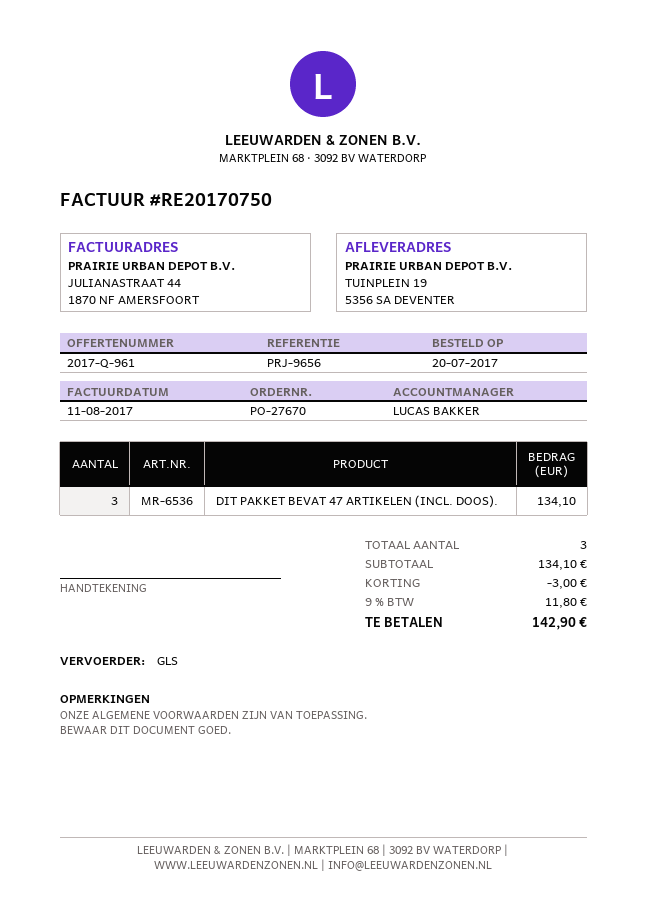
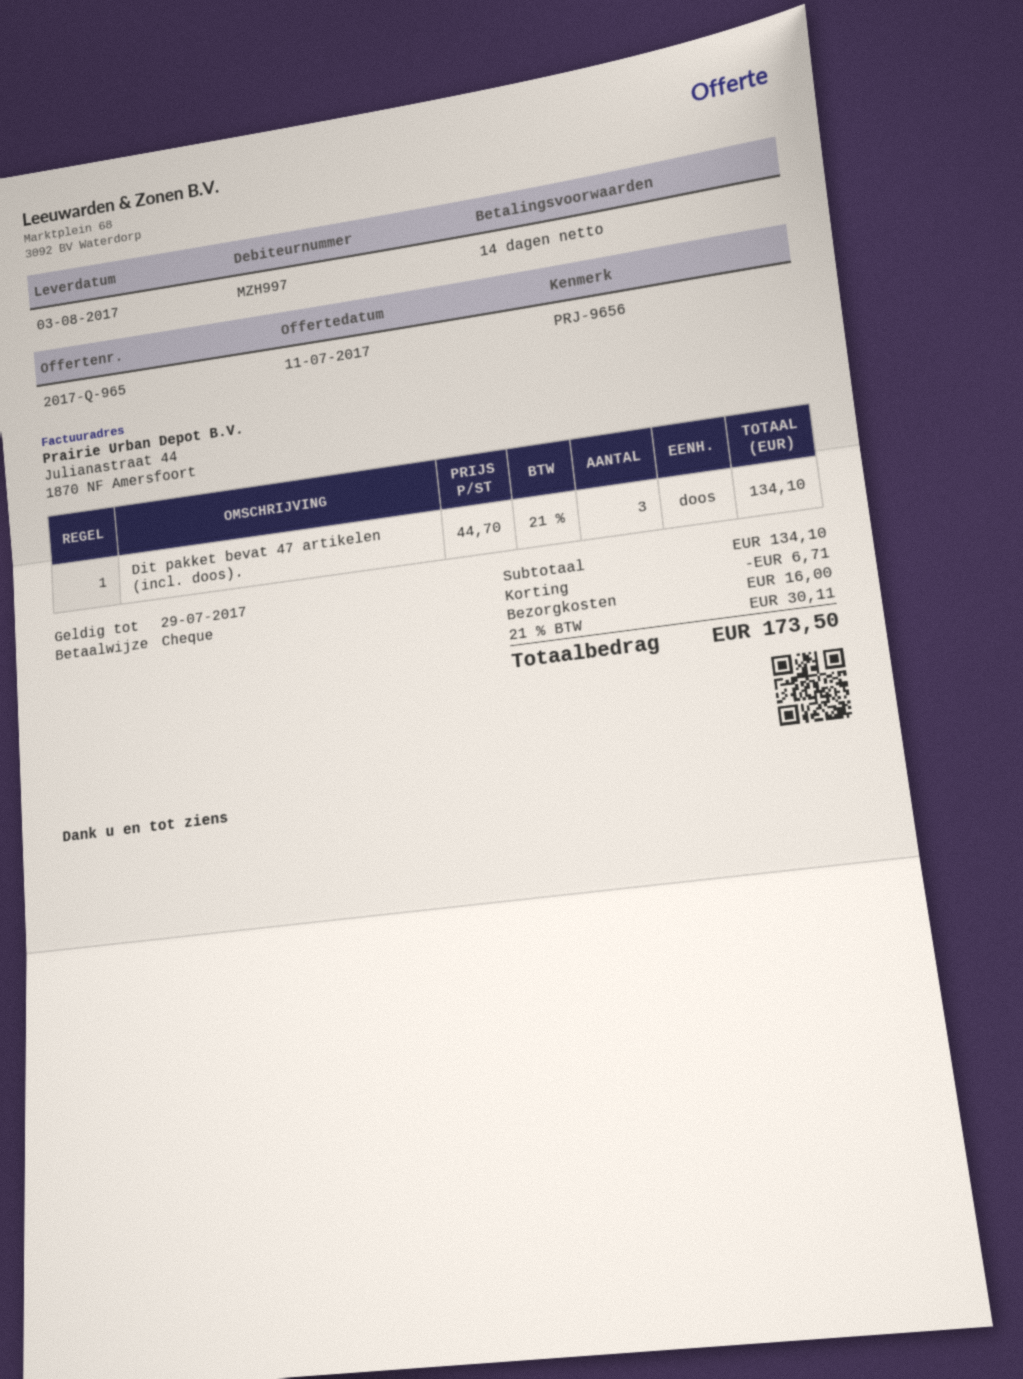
quote number: 2017-Q-961 -> 2017-Q-965
discount: 3.00 -> 6.71
shipping: none -> 16.00
tax: 9% = 11.80 -> 21% = 30.11
total: 142.90 -> 173.50

